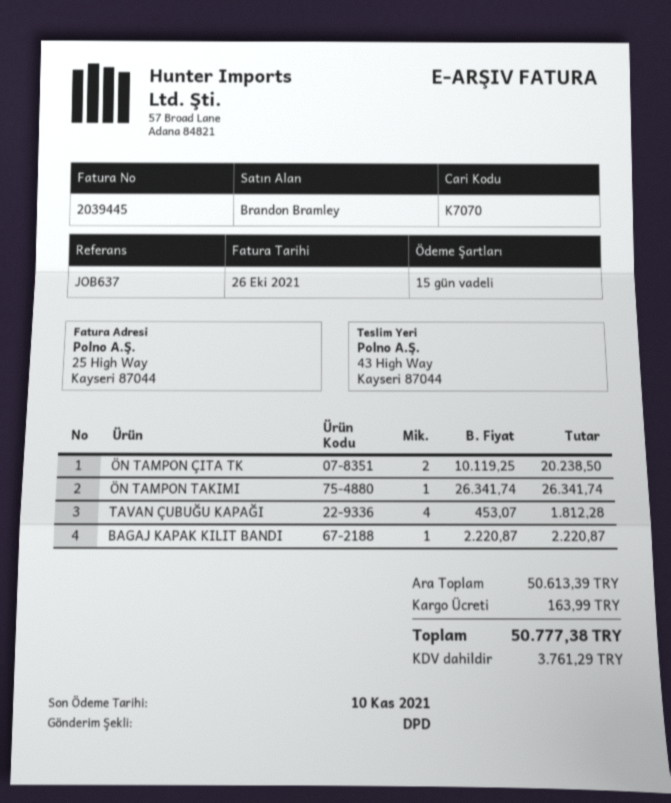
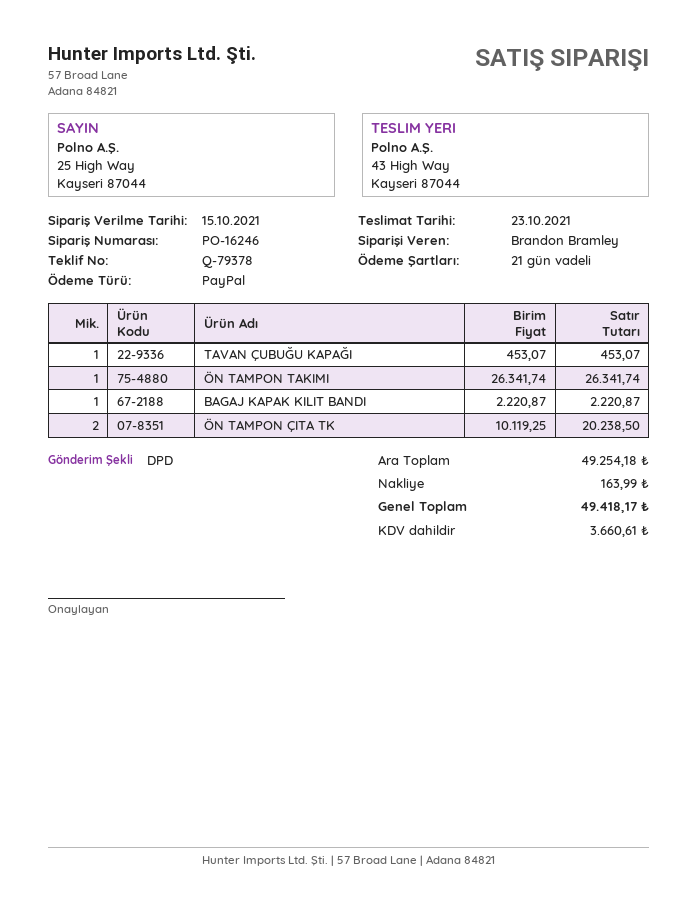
payment terms: 15 days -> 21 days
TAVAN ÇUBUĞU KAPAĞI: 4 x 453.07 = 1812.28 -> 1 x 453.07 = 453.07
subtotal: 50613.39 -> 49254.18
tax: 3761.29 -> 3660.61
total: 50777.38 -> 49418.17

